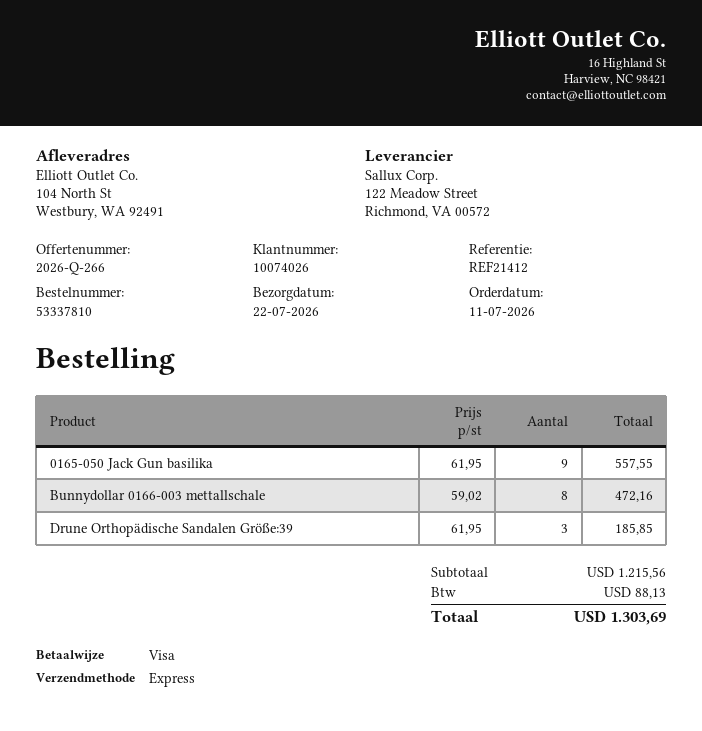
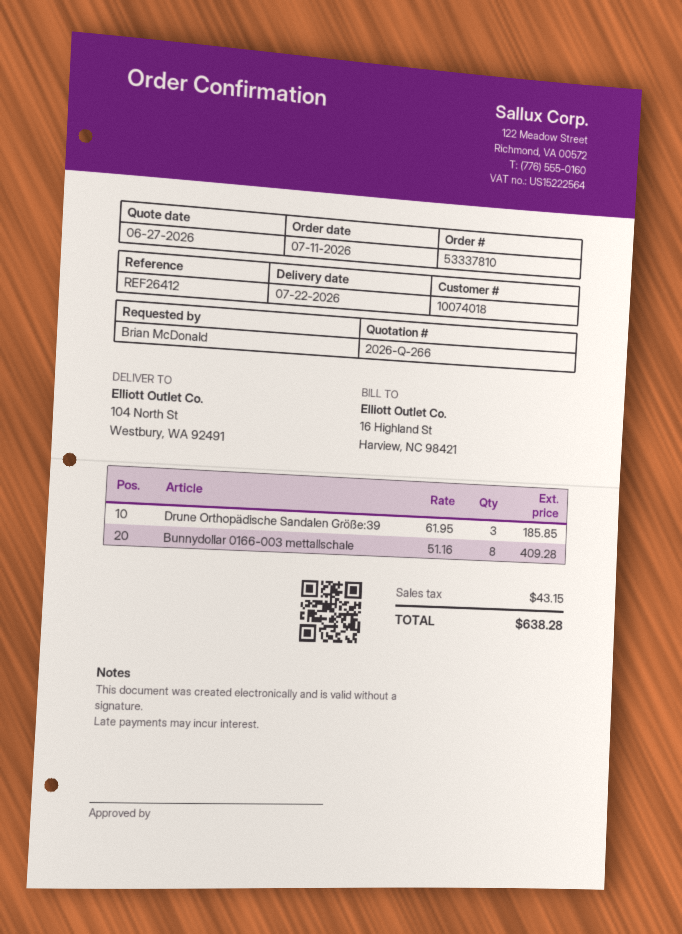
customer number: 10074026 -> 10074018
reference: REF21412 -> REF26412
0165-050 Jack Gun basilika: 9 x 61.95 = 557.55 -> none
Bunnydollar 0166-003 mettallschale: 8 x 59.02 = 472.16 -> 8 x 51.16 = 409.28
tax: 88.13 -> 43.15
total: 1303.69 -> 638.28

